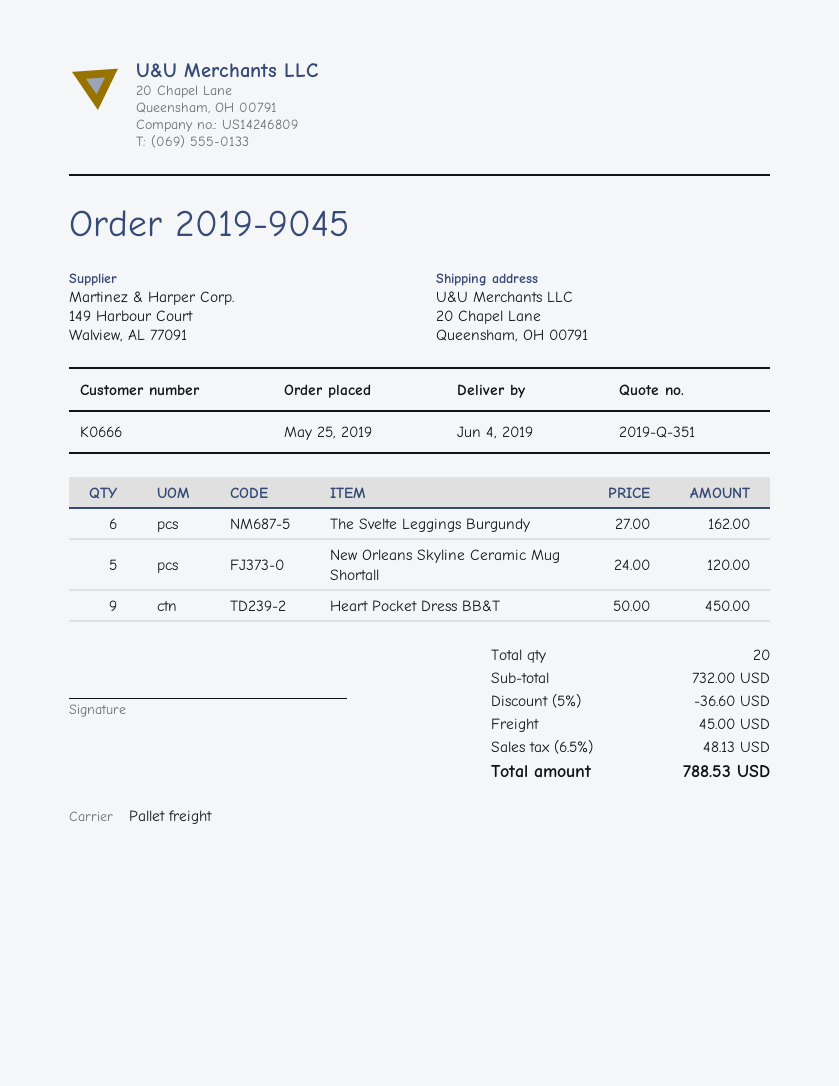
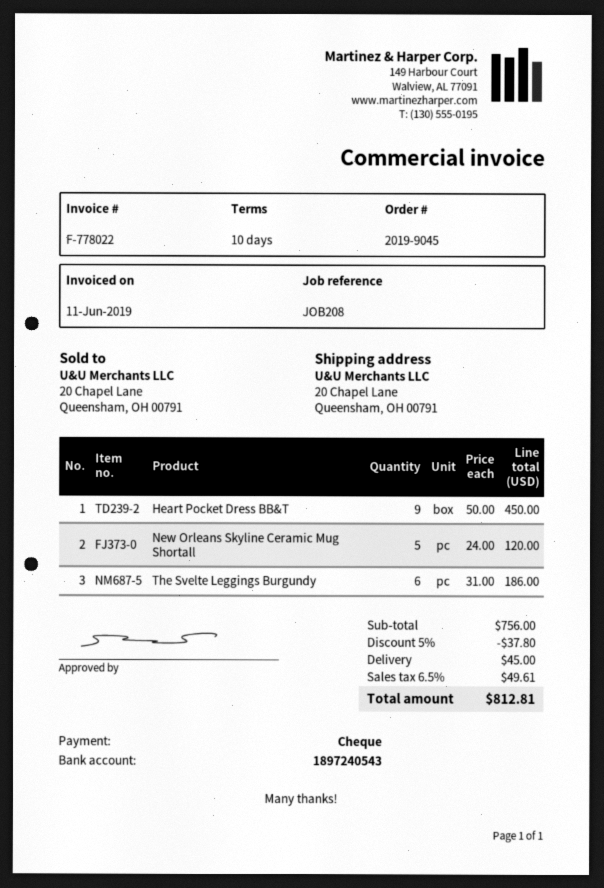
The Svelte Leggings Burgundy: 6 x 27.00 = 162.00 -> 6 x 31.00 = 186.00
subtotal: 732.00 -> 756.00
discount: 5% = 36.60 -> 5% = 37.80
tax: 6.5% = 48.13 -> 6.5% = 49.61
total: 788.53 -> 812.81

